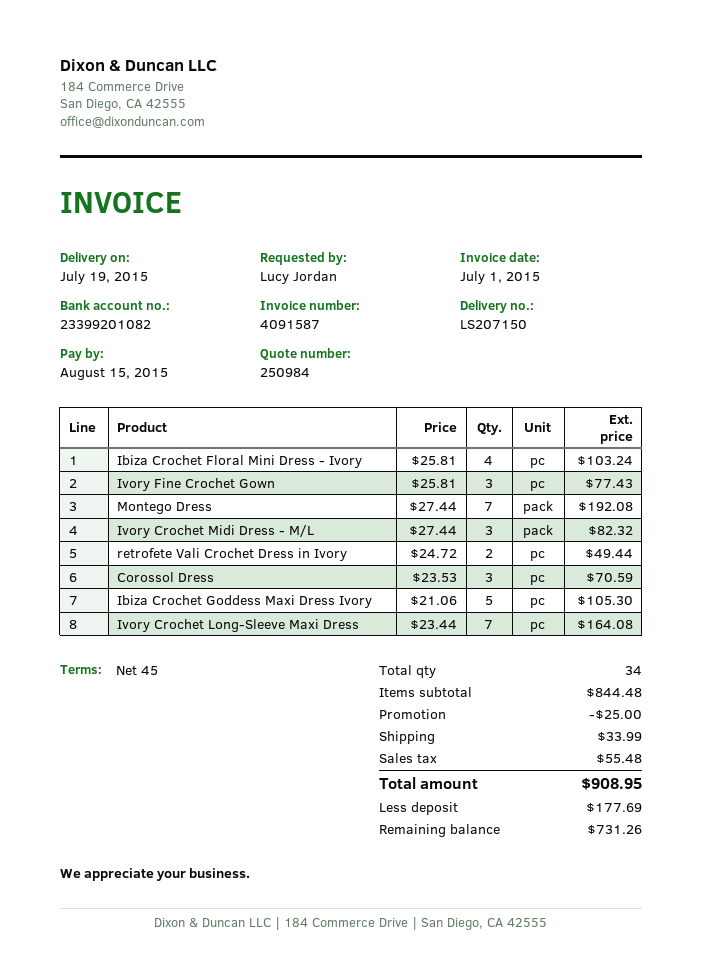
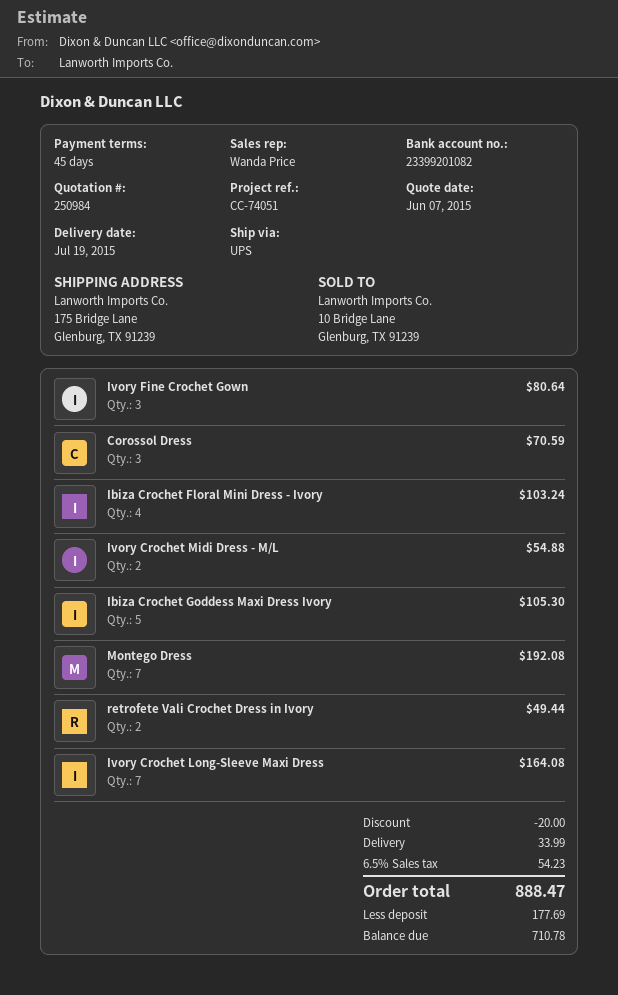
Ivory Fine Crochet Gown: 3 for 77.43 -> 3 for 80.64
Ivory Crochet Midi Dress - M/L: 3 for 82.32 -> 2 for 54.88
discount: 25.00 -> 20.00
tax: 55.48 -> 54.23
total: 908.95 -> 888.47
balance: 731.26 -> 710.78

